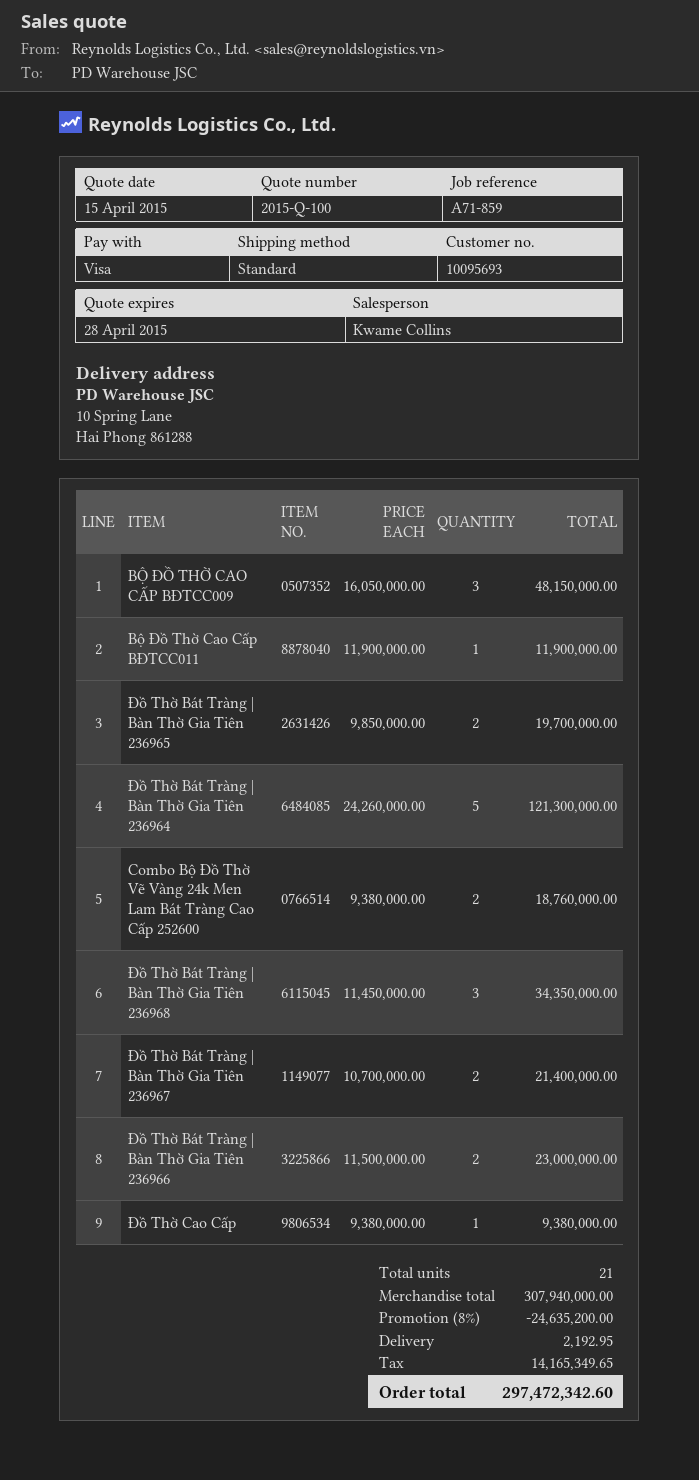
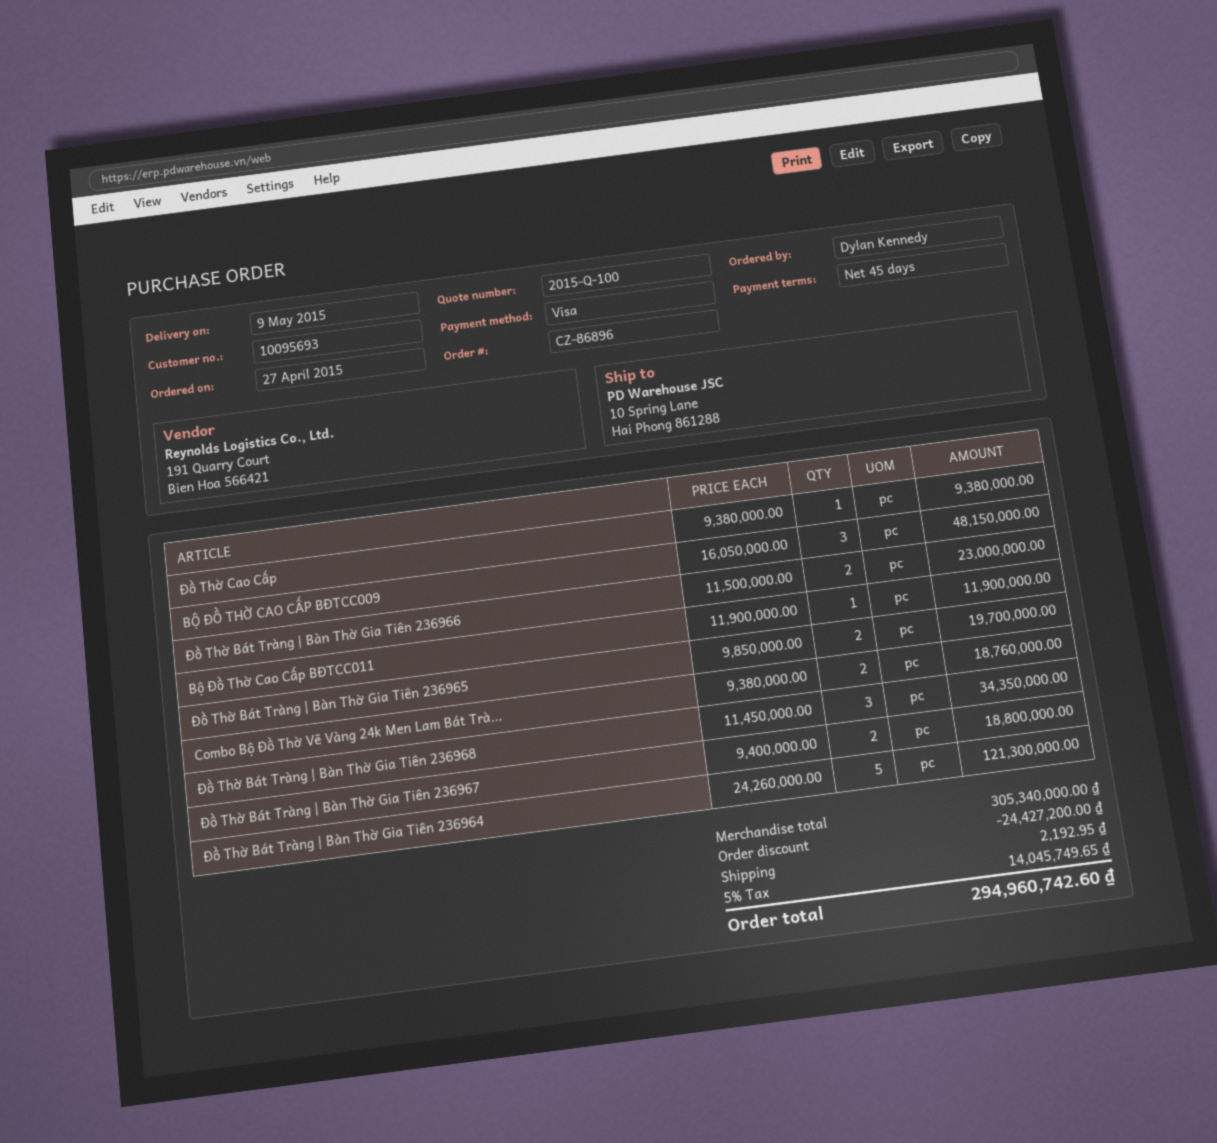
Đồ Thờ Bát Tràng | Bàn Thờ Gia Tiên 236967: 2 x 10700000.00 = 21400000.00 -> 2 x 9400000.00 = 18800000.00
subtotal: 307940000.00 -> 305340000.00
discount: 24635200.00 -> 24427200.00
tax: 14165349.65 -> 14045749.65
total: 297472342.60 -> 294960742.60

